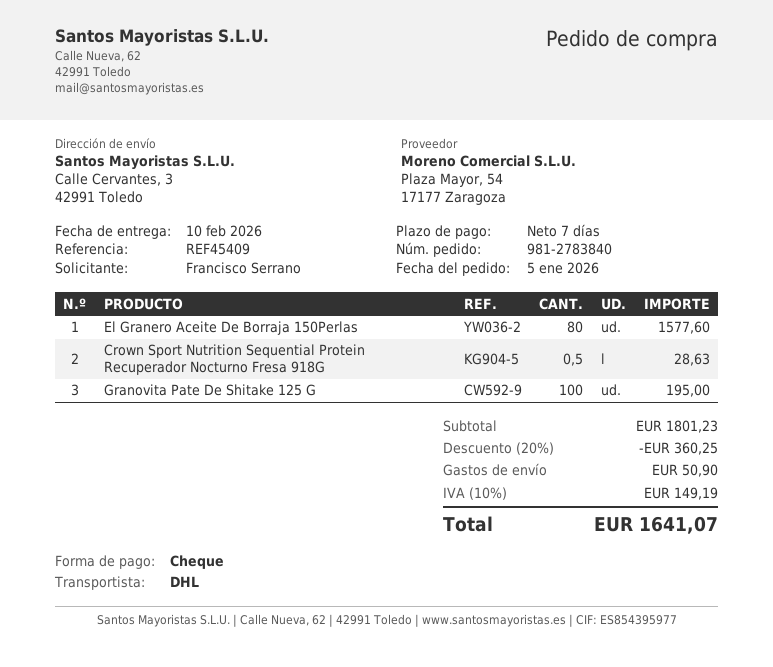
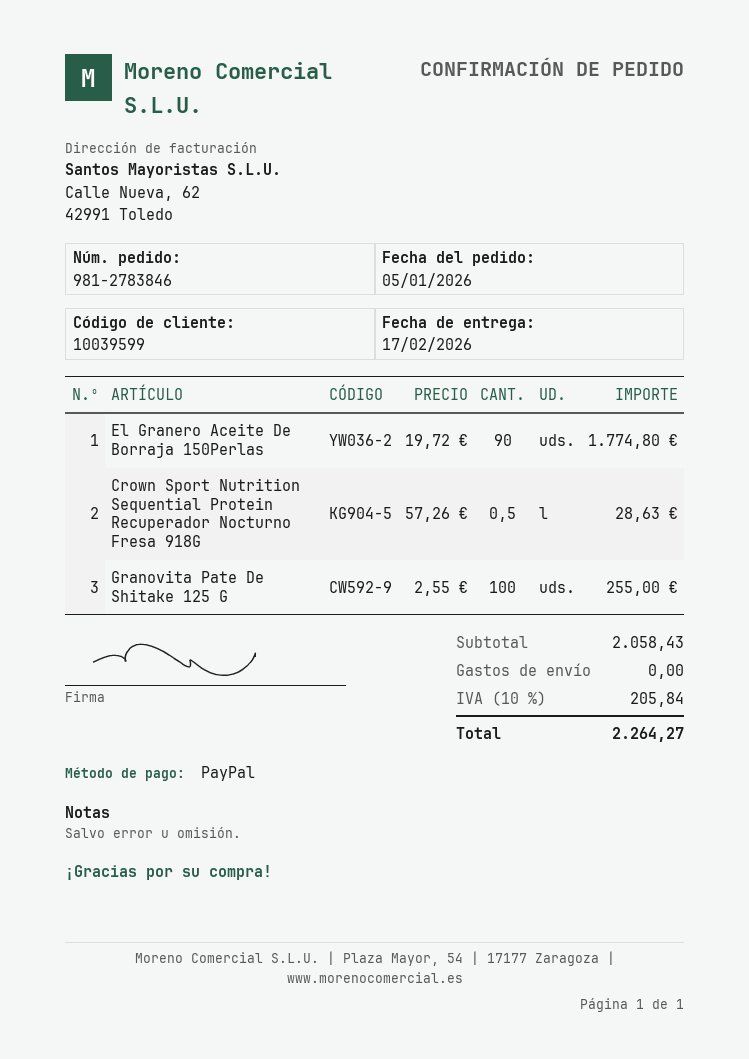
order number: 981-2783840 -> 981-2783846
delivery date: 2026-02-10 -> 2026-02-17
payment method: cheque -> PayPal
El Granero Aceite De Borraja 150Perlas: 80 for 1577.60 -> 90 for 1774.80
Granovita Pate De Shitake 125 G: 100 for 195.00 -> 100 for 255.00
subtotal: 1801.23 -> 2058.43
discount: 20% = 360.25 -> none
shipping: 50.90 -> 0.00
tax: 10% = 149.19 -> 10% = 205.84
total: 1641.07 -> 2264.27

